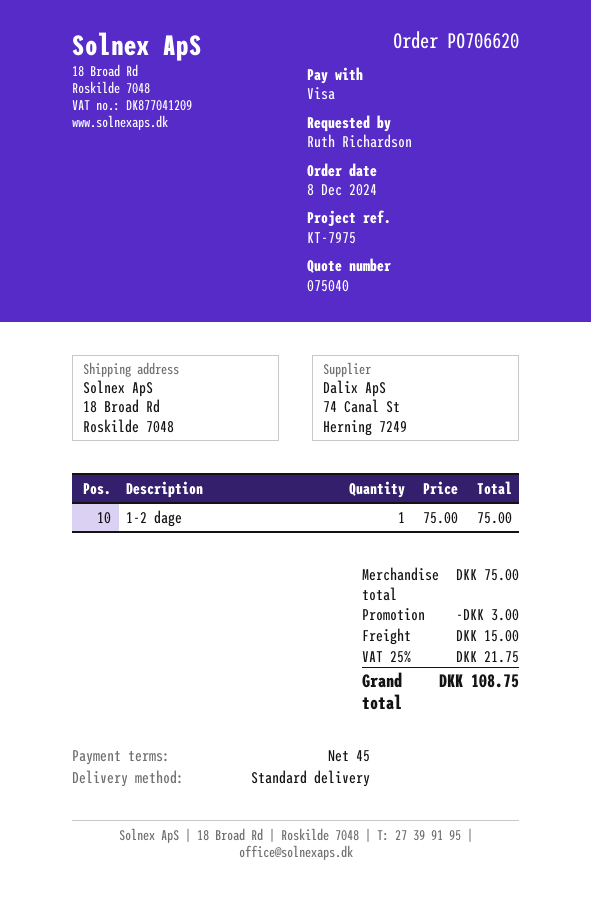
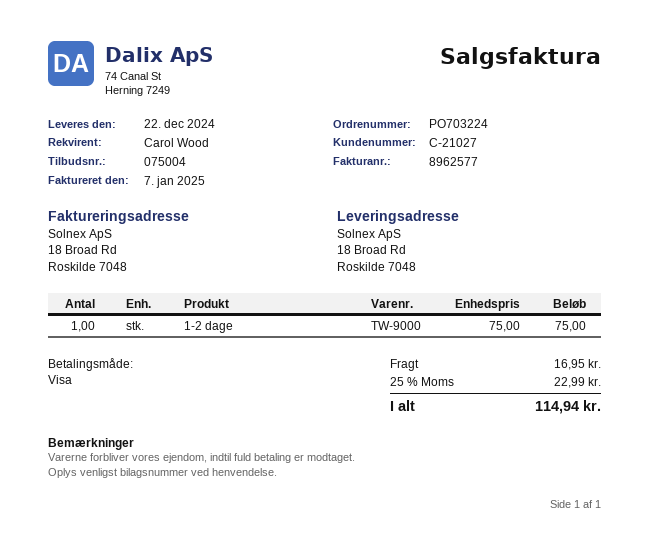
quote number: 075040 -> 075004
order number: PO706620 -> PO703224
ordered by: Ruth Richardson -> Carol Wood
discount: 3.00 -> none
shipping: 15.00 -> 16.95
tax: 25% = 21.75 -> 25% = 22.99
total: 108.75 -> 114.94

